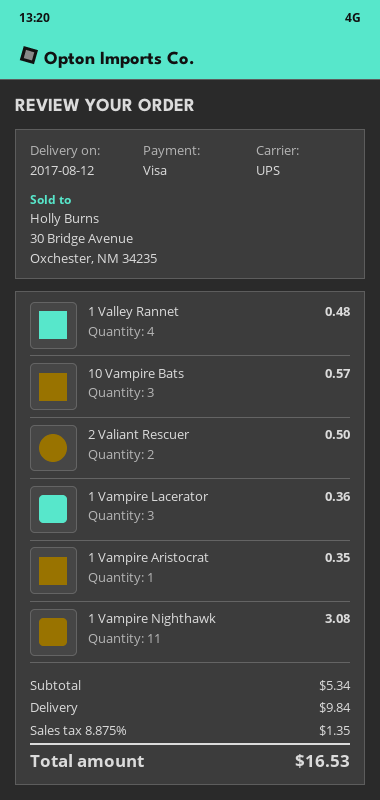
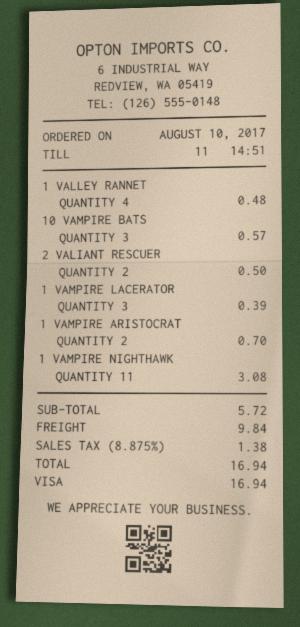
1 Vampire Lacerator: 3 for 0.36 -> 3 for 0.39
1 Vampire Aristocrat: 1 for 0.35 -> 2 for 0.70
subtotal: 5.34 -> 5.72
tax: 8.875% = 1.35 -> 8.875% = 1.38
total: 16.53 -> 16.94

